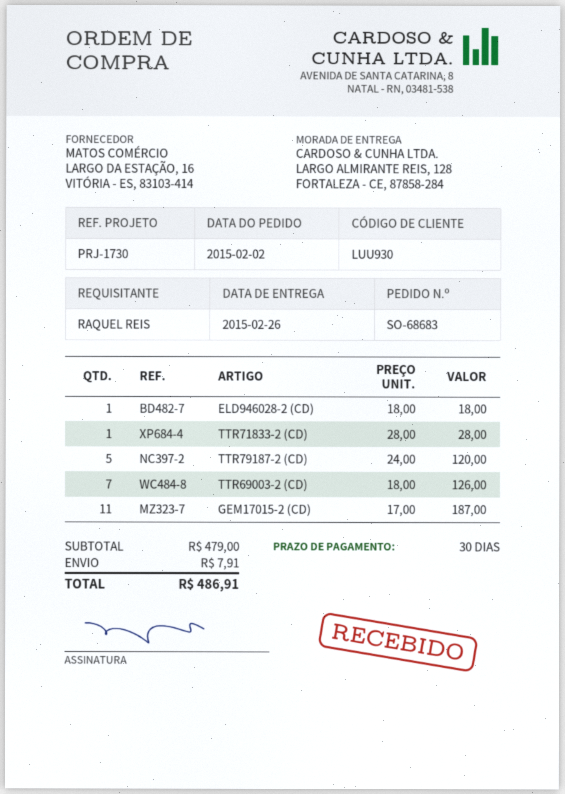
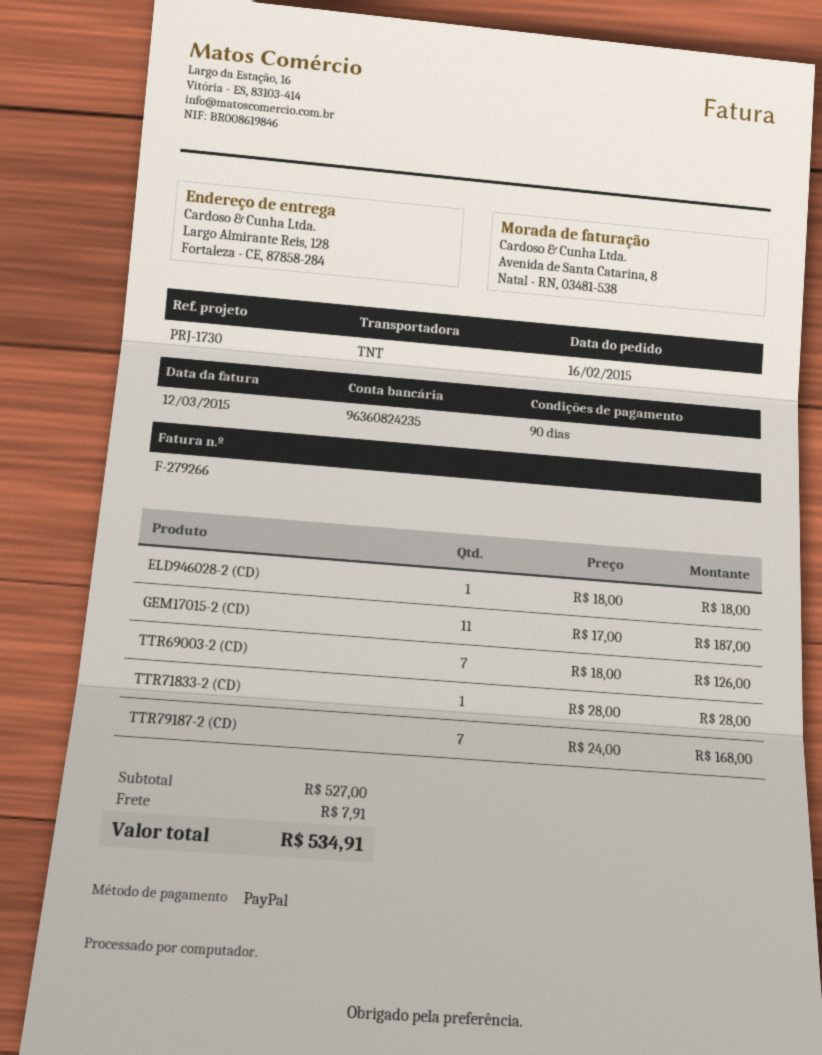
order date: 2015-02-02 -> 2015-02-16
payment terms: 30 days -> 90 days
TTR79187-2 (CD): 5 x 24.00 = 120.00 -> 7 x 24.00 = 168.00
subtotal: 479.00 -> 527.00
total: 486.91 -> 534.91

